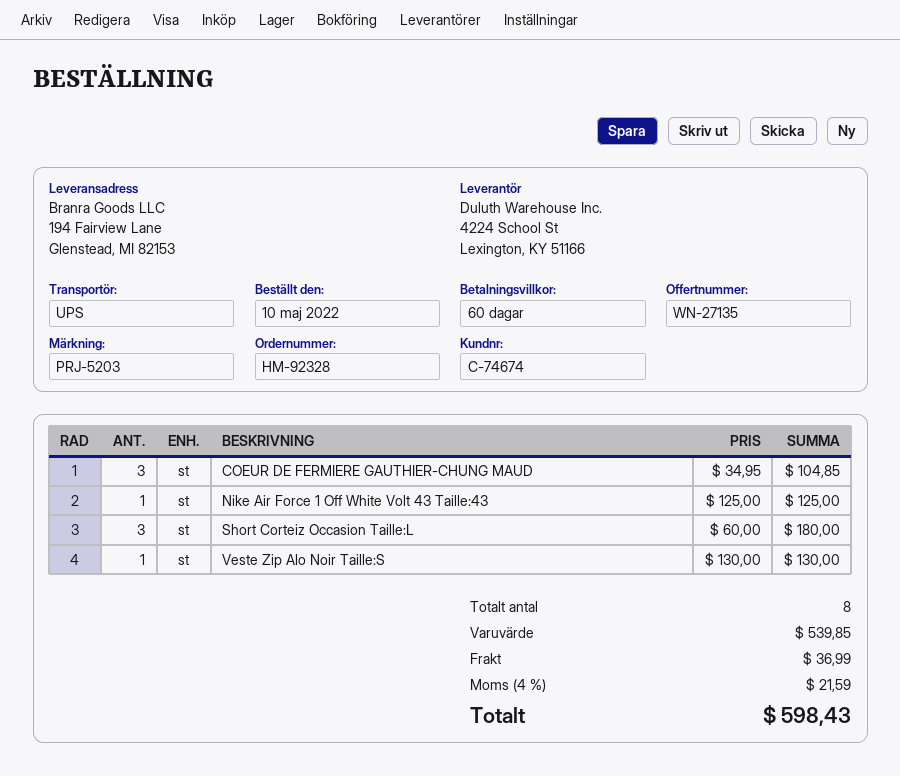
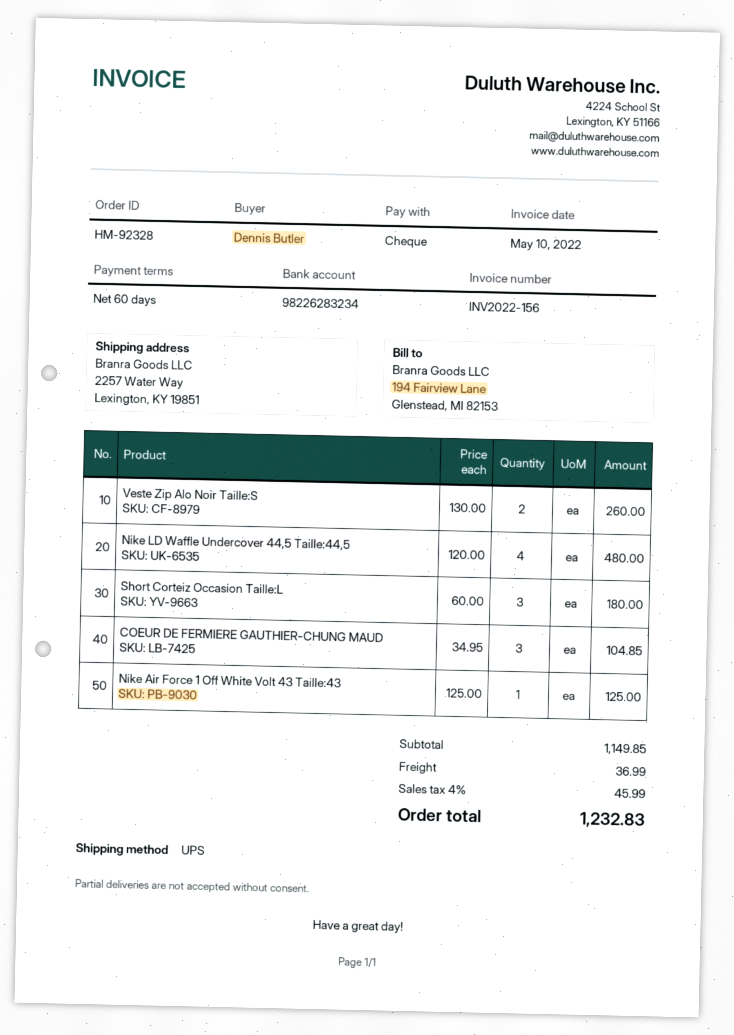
ship to: 194 Fairview Lane, Glenstead, MI 82153 -> 2257 Water Way, Lexington, KY 19851
Veste Zip Alo Noir Taille:S: 1 x 130.00 = 130.00 -> 2 x 130.00 = 260.00
Nike LD Waffle Undercover 44,5 Taille:44,5: none -> 4 x 120.00 = 480.00
subtotal: 539.85 -> 1149.85
tax: 4% = 21.59 -> 4% = 45.99
total: 598.43 -> 1232.83

